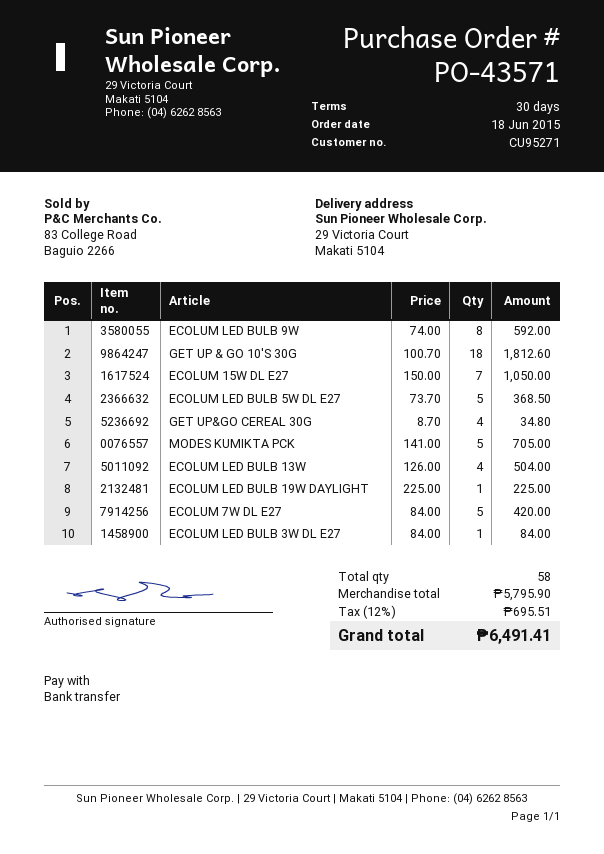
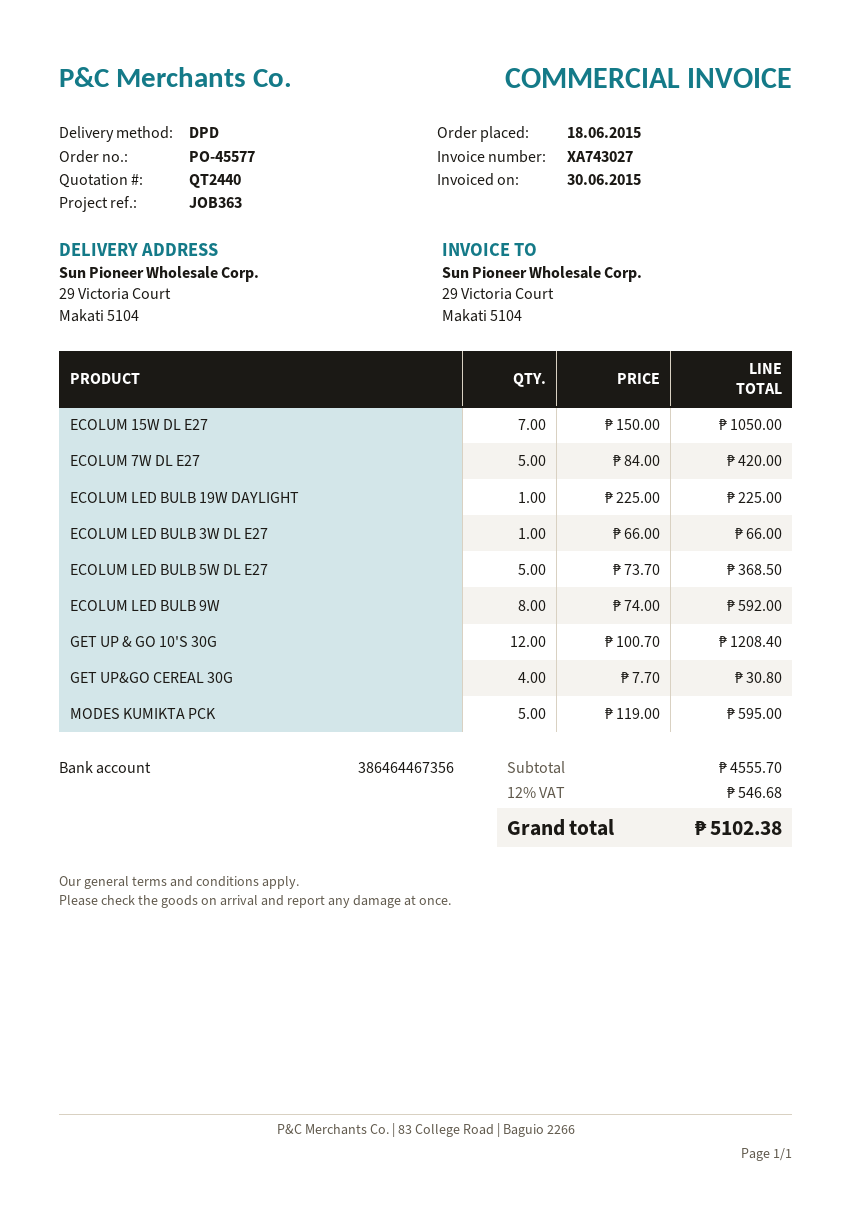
order number: PO-43571 -> PO-45577
GET UP & GO 10'S 30G: 18 x 100.70 = 1812.60 -> 12 x 100.70 = 1208.40
GET UP&GO CEREAL 30G: 4 x 8.70 = 34.80 -> 4 x 7.70 = 30.80
MODES KUMIKTA PCK: 5 x 141.00 = 705.00 -> 5 x 119.00 = 595.00
ECOLUM LED BULB 13W: 4 x 126.00 = 504.00 -> none
ECOLUM LED BULB 3W DL E27: 1 x 84.00 = 84.00 -> 1 x 66.00 = 66.00
subtotal: 5795.90 -> 4555.70
tax: 12% = 695.51 -> 12% = 546.68
total: 6491.41 -> 5102.38

